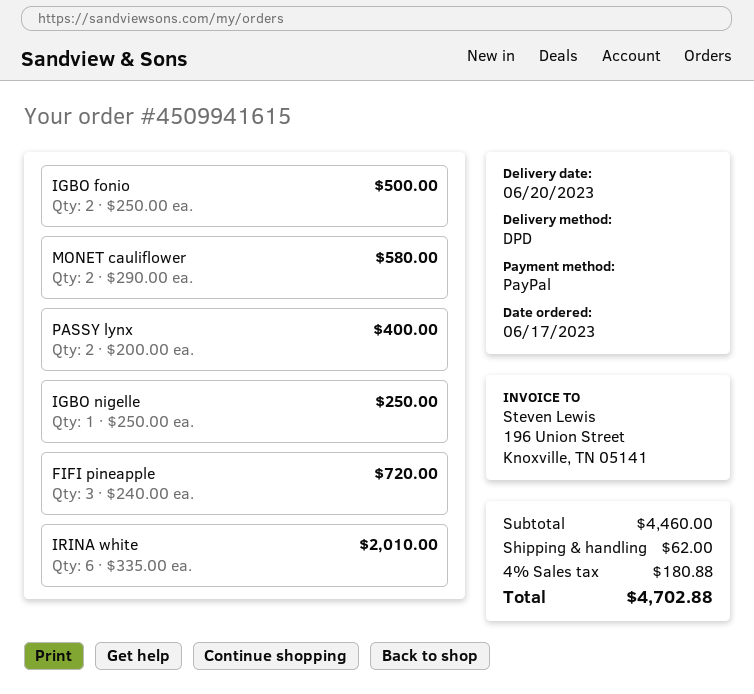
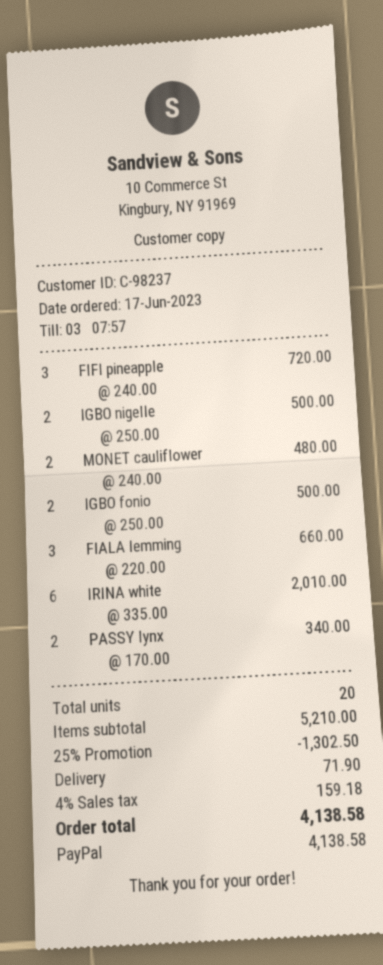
MONET cauliflower: 2 x 290.00 = 580.00 -> 2 x 240.00 = 480.00
PASSY lynx: 2 x 200.00 = 400.00 -> 2 x 170.00 = 340.00
IGBO nigelle: 1 x 250.00 = 250.00 -> 2 x 250.00 = 500.00
FIALA lemming: none -> 3 x 220.00 = 660.00
subtotal: 4460.00 -> 5210.00
discount: none -> 25% = 1302.50
shipping: 62.00 -> 71.90
tax: 4% = 180.88 -> 4% = 159.18
total: 4702.88 -> 4138.58

